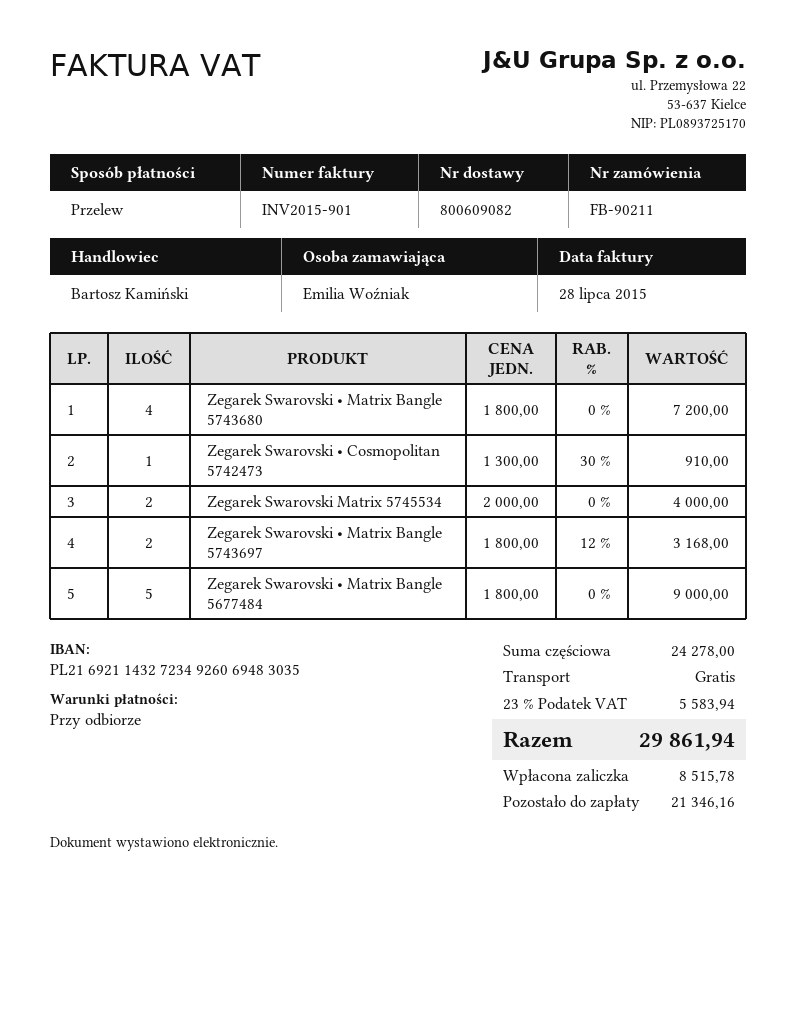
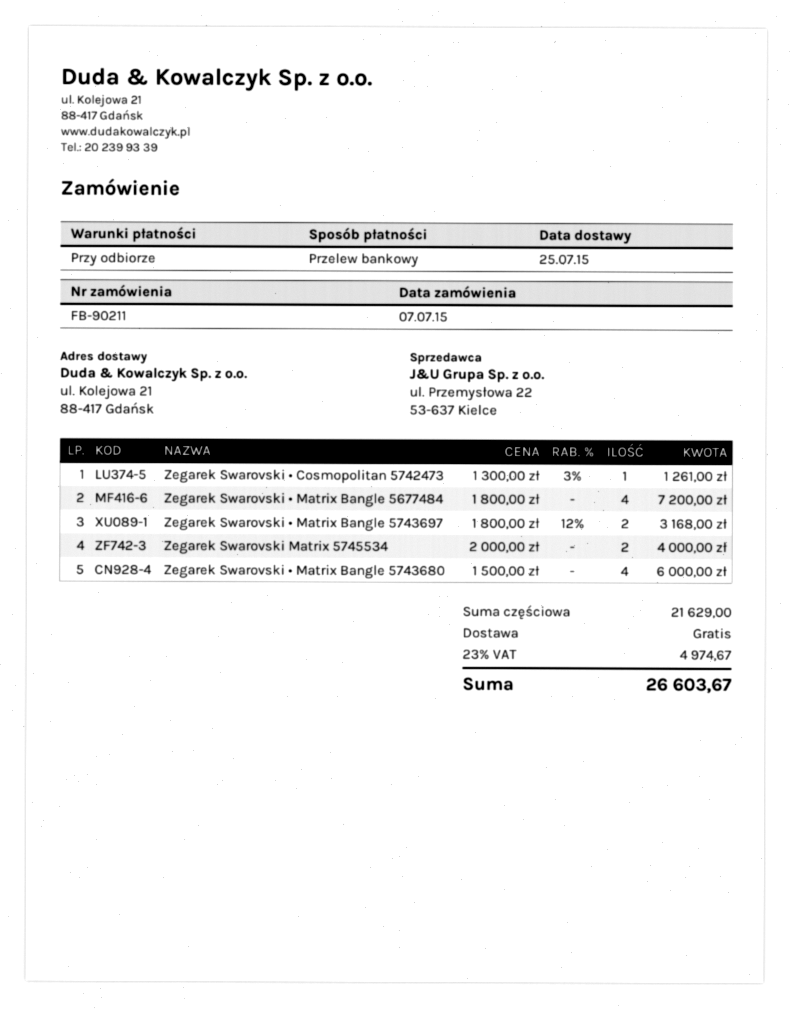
Zegarek Swarovski • Matrix Bangle 5743680: 4 x 1800.00 = 7200.00 -> 4 x 1500.00 = 6000.00
Zegarek Swarovski • Cosmopolitan 5742473: 1 x 1300.00 - 30% = 910.00 -> 1 x 1300.00 - 3% = 1261.00
Zegarek Swarovski • Matrix Bangle 5677484: 5 x 1800.00 = 9000.00 -> 4 x 1800.00 = 7200.00
subtotal: 24278.00 -> 21629.00
tax: 23% = 5583.94 -> 23% = 4974.67
total: 29861.94 -> 26603.67

